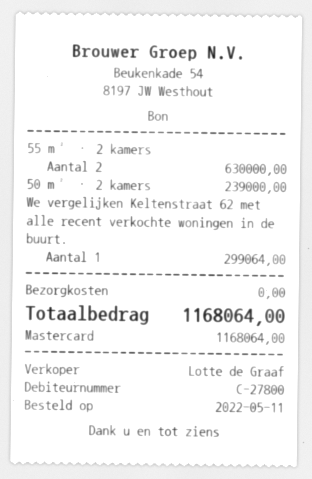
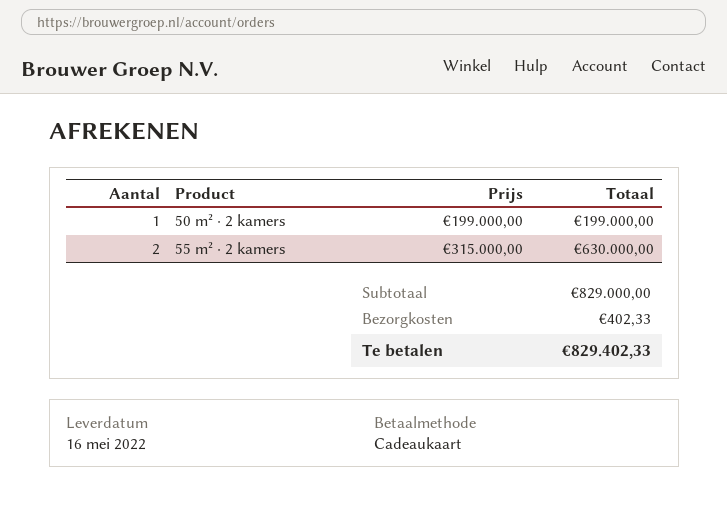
payment method: Mastercard -> gift card
50 m² · 2 kamers: 1 for 239000.00 -> 1 for 199000.00
We vergelijken Keltenstraat 62 met alle recent verkochte woningen in de buurt.: 1 for 299064.00 -> none
shipping: 0.00 -> 402.33
total: 1168064.00 -> 829402.33

